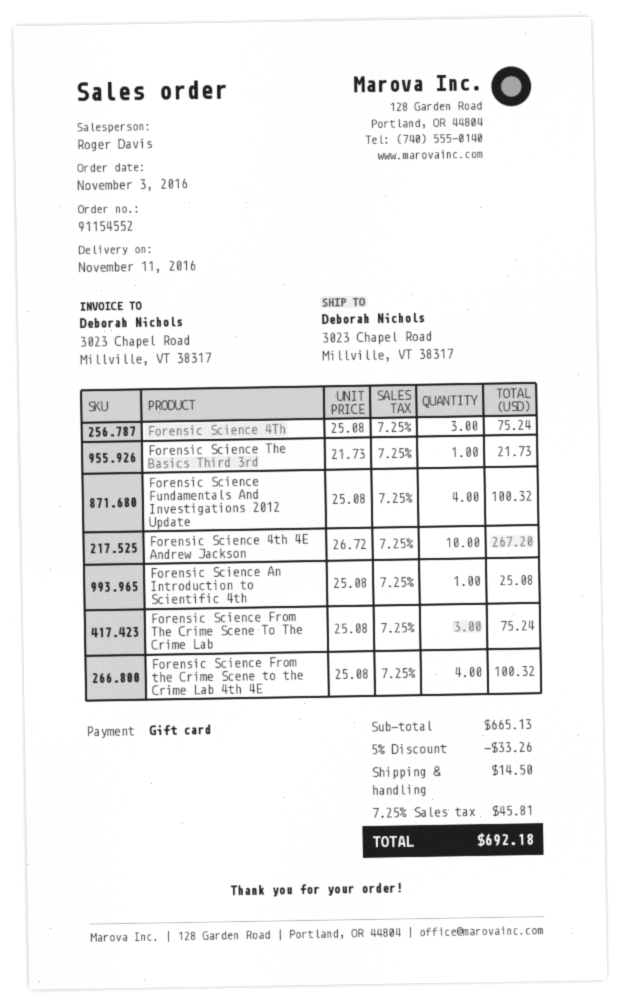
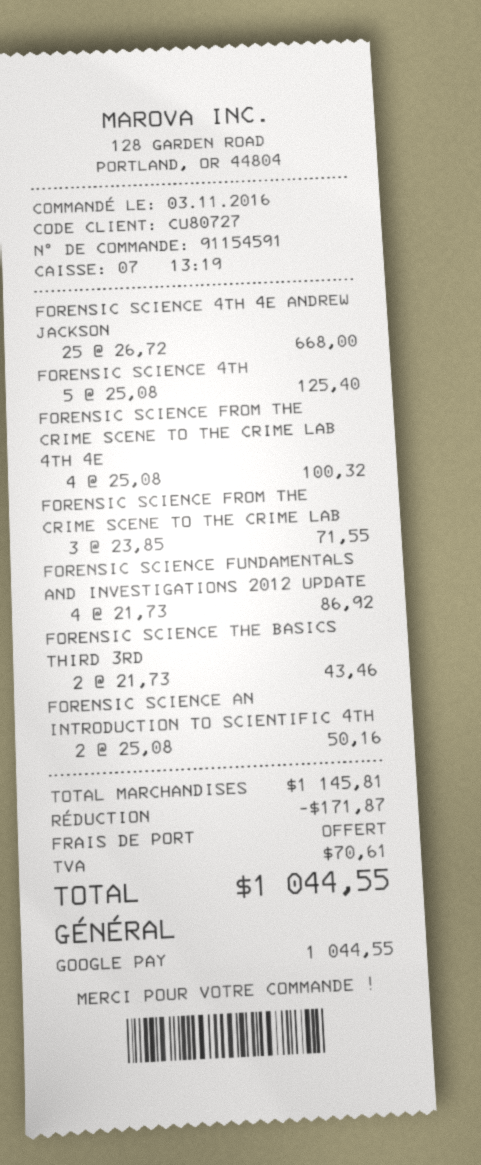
order number: 91154552 -> 91154591
payment method: gift card -> Google Pay
Forensic Science 4Th: 3 x 25.08 = 75.24 -> 5 x 25.08 = 125.40
Forensic Science The Basics Third 3rd: 1 x 21.73 = 21.73 -> 2 x 21.73 = 43.46
Forensic Science Fundamentals And Investigations 2012 Update: 4 x 25.08 = 100.32 -> 4 x 21.73 = 86.92
Forensic Science 4th 4E Andrew Jackson: 10 x 26.72 = 267.20 -> 25 x 26.72 = 668.00
Forensic Science An Introduction to Scientific 4th: 1 x 25.08 = 25.08 -> 2 x 25.08 = 50.16
Forensic Science From The Crime Scene To The Crime Lab: 3 x 25.08 = 75.24 -> 3 x 23.85 = 71.55
subtotal: 665.13 -> 1145.81
discount: 33.26 -> 171.87
shipping: 14.50 -> 0.00
tax: 45.81 -> 70.61
total: 692.18 -> 1044.55

